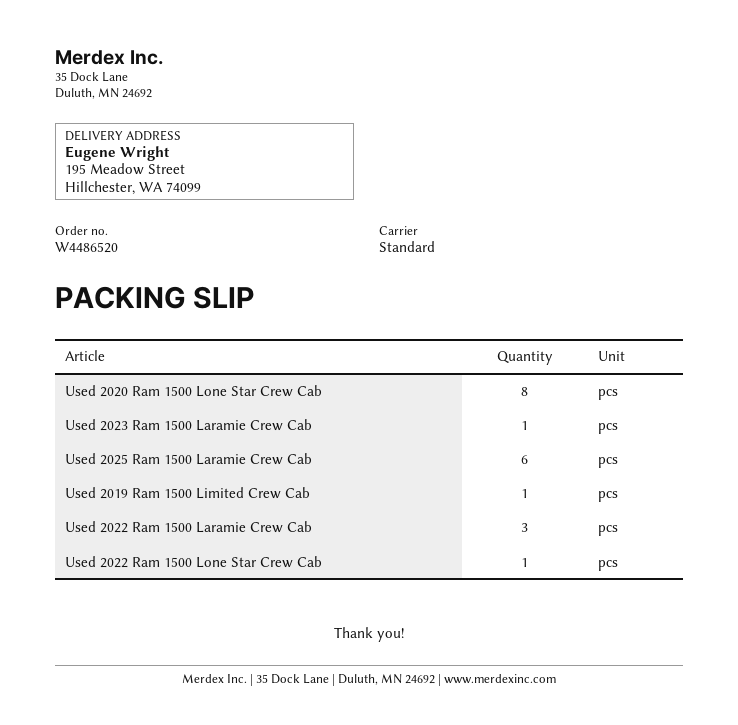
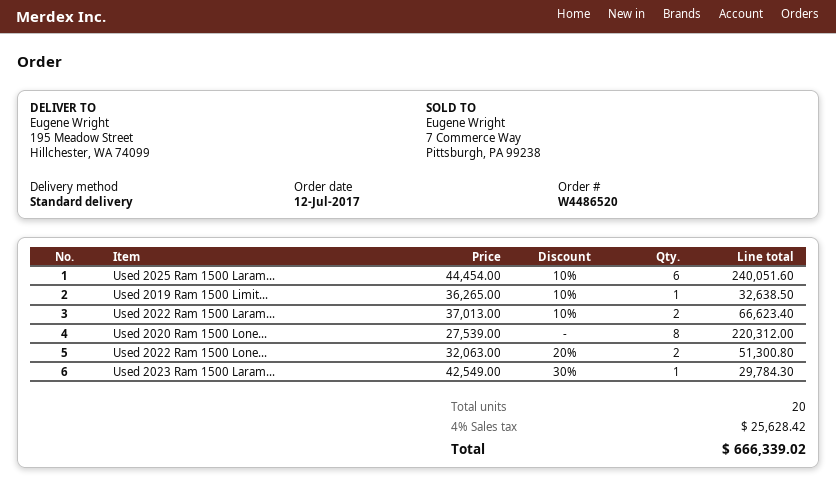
Used 2022 Ram 1500 Laramie Crew Cab: 3 -> 2
Used 2022 Ram 1500 Lone Star Crew Cab: 1 -> 2

